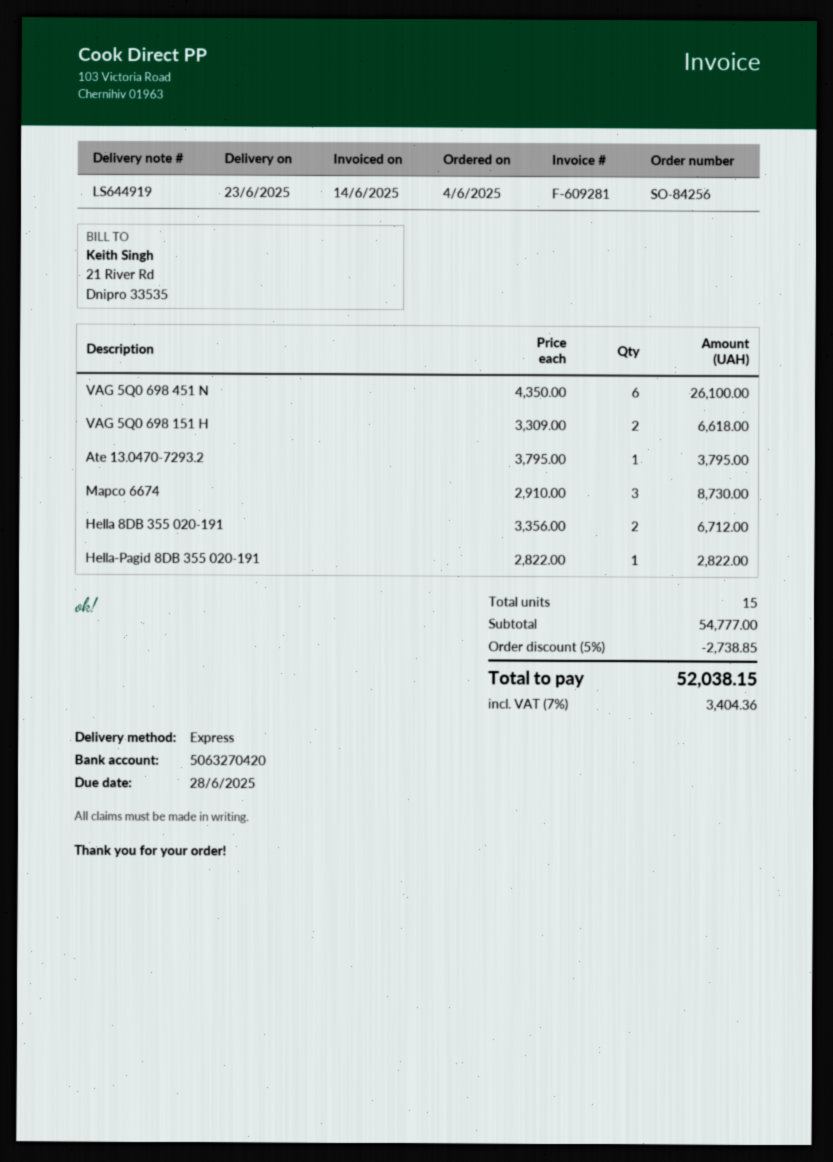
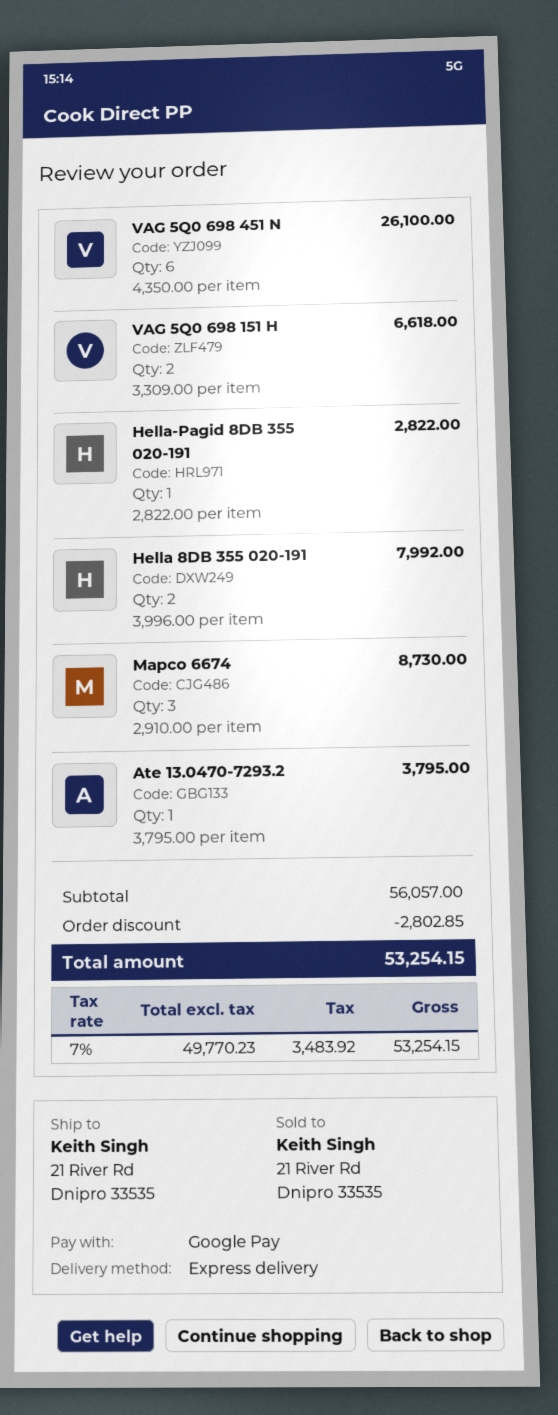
Hella 8DB 355 020-191: 2 x 3356.00 = 6712.00 -> 2 x 3996.00 = 7992.00
subtotal: 54777.00 -> 56057.00
discount: 2738.85 -> 2802.85
tax: 7% = 3404.36 -> 7% = 3483.92
total: 52038.15 -> 53254.15

